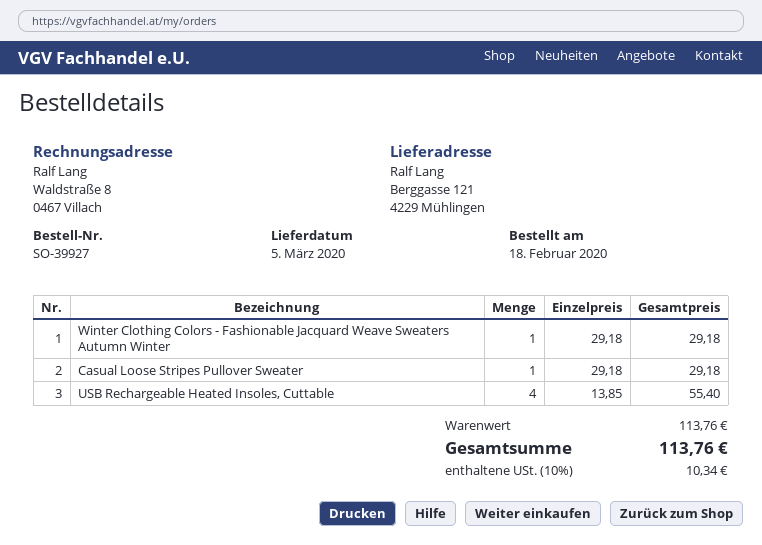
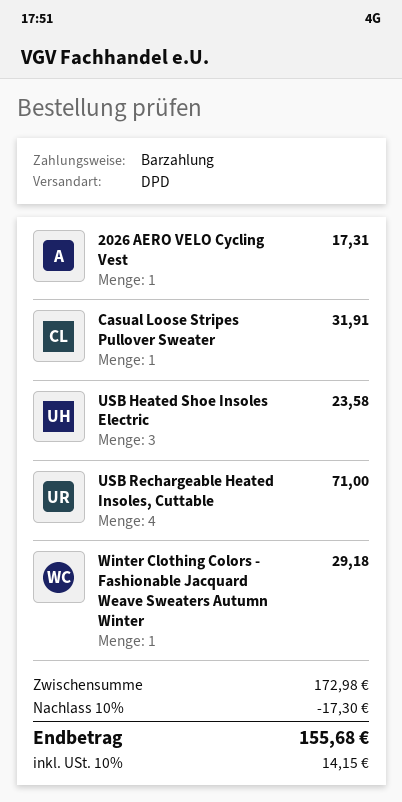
Casual Loose Stripes Pullover Sweater: 1 for 29.18 -> 1 for 31.91
USB Rechargeable Heated Insoles, Cuttable: 4 for 55.40 -> 4 for 71.00
2026 AERO VELO Cycling Vest: none -> 1 for 17.31
USB Heated Shoe Insoles Electric: none -> 3 for 23.58
subtotal: 113.76 -> 172.98
discount: none -> 10% = 17.30
tax: 10% = 10.34 -> 10% = 14.15
total: 113.76 -> 155.68

